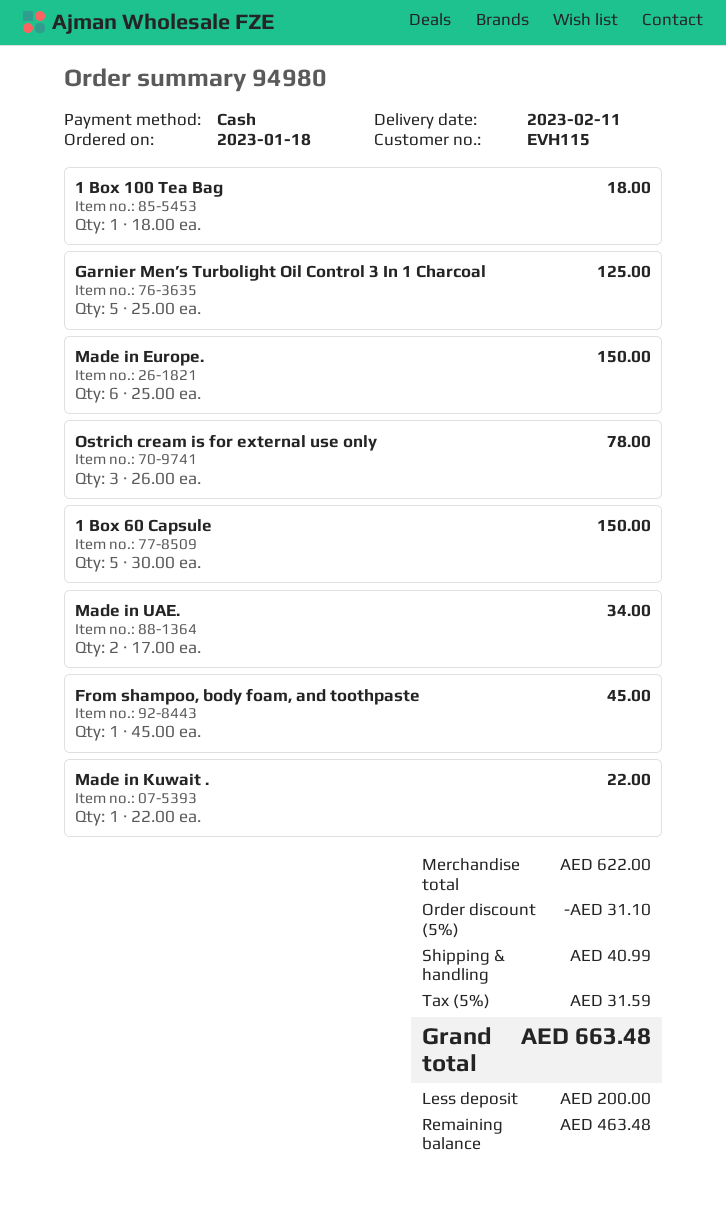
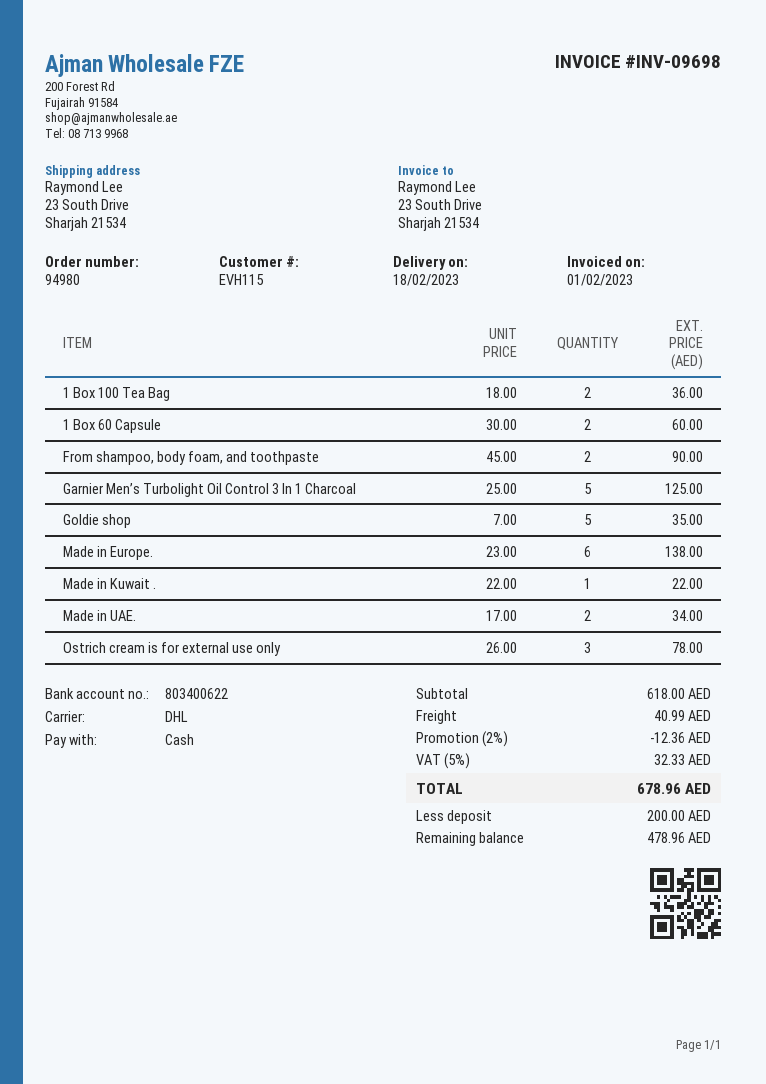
delivery date: 2023-02-11 -> 2023-02-18
1 Box 100 Tea Bag: 1 x 18.00 = 18.00 -> 2 x 18.00 = 36.00
Made in Europe.: 6 x 25.00 = 150.00 -> 6 x 23.00 = 138.00
1 Box 60 Capsule: 5 x 30.00 = 150.00 -> 2 x 30.00 = 60.00
From shampoo, body foam, and toothpaste: 1 x 45.00 = 45.00 -> 2 x 45.00 = 90.00
Goldie shop: none -> 5 x 7.00 = 35.00
subtotal: 622.00 -> 618.00
discount: 5% = 31.10 -> 2% = 12.36
tax: 5% = 31.59 -> 5% = 32.33
total: 663.48 -> 678.96
balance: 463.48 -> 478.96

